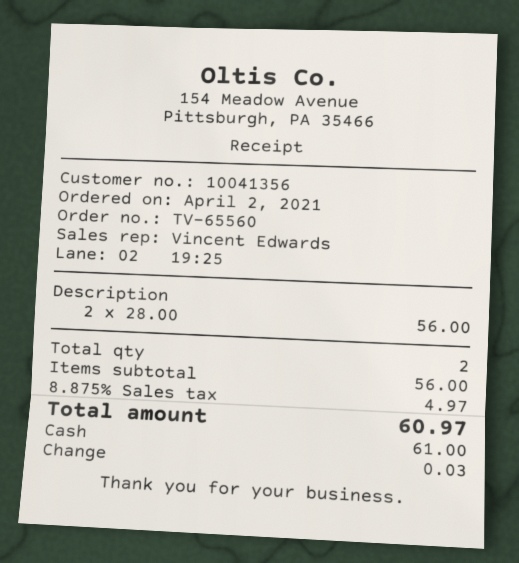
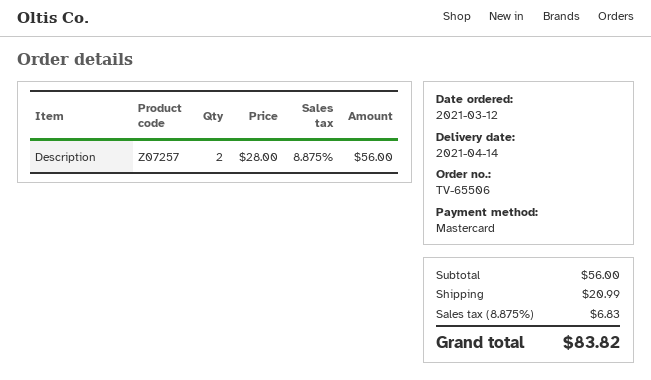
order number: TV-65560 -> TV-65506
order date: 2021-04-02 -> 2021-03-12
payment method: cash -> Mastercard
shipping: none -> 20.99
tax: 8.875% = 4.97 -> 8.875% = 6.83
total: 60.97 -> 83.82

